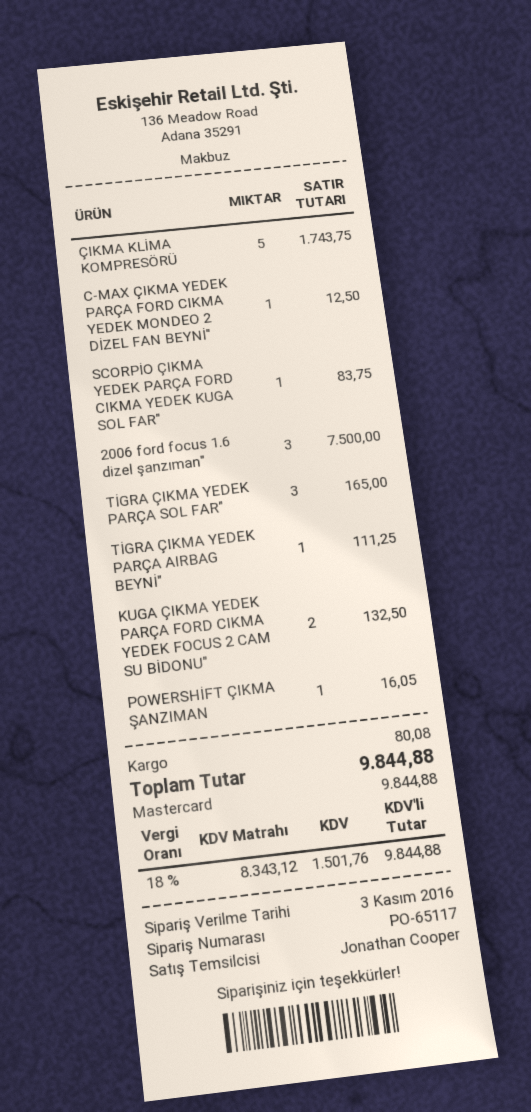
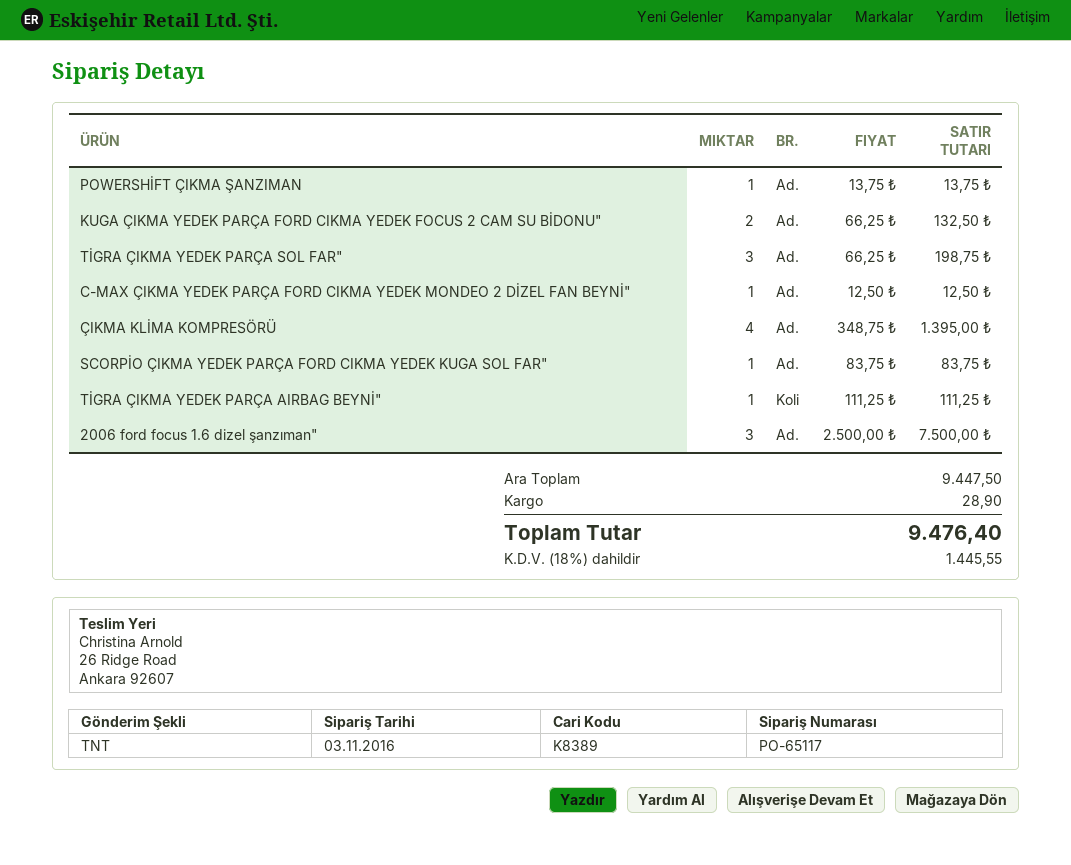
ÇIKMA KLİMA KOMPRESÖRÜ: 5 for 1743.75 -> 4 for 1395.00
TİGRA ÇIKMA YEDEK PARÇA SOL FAR": 3 for 165.00 -> 3 for 198.75
POWERSHİFT ÇIKMA ŞANZIMAN: 1 for 16.05 -> 1 for 13.75
shipping: 80.08 -> 28.90
tax: 18% = 1501.76 -> 18% = 1445.55
total: 9844.88 -> 9476.40

